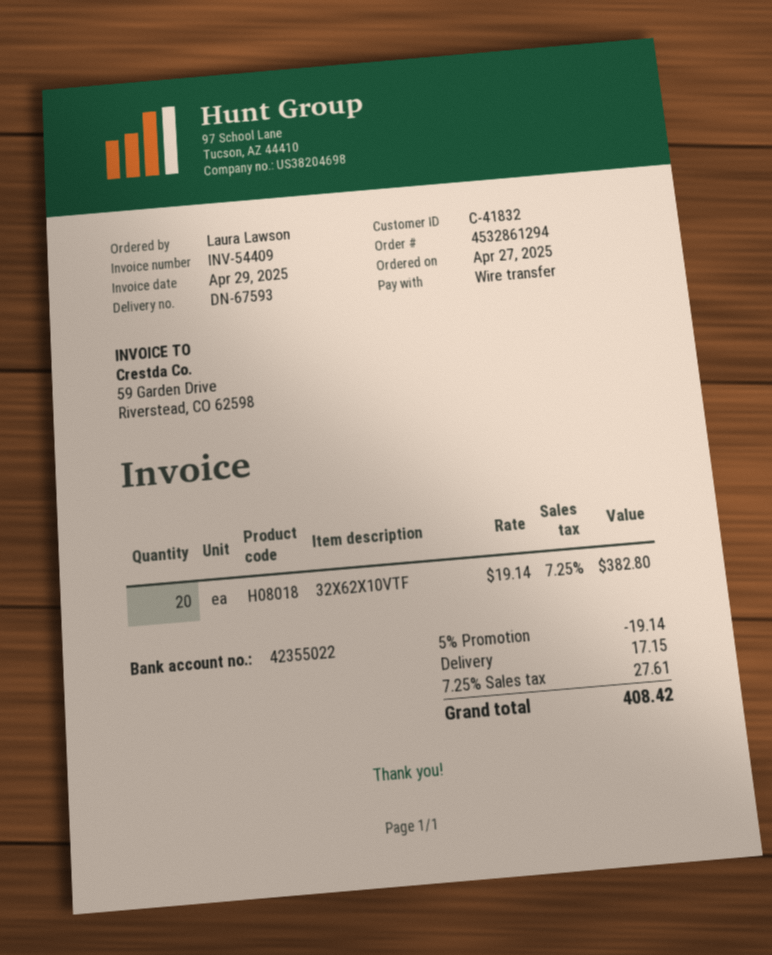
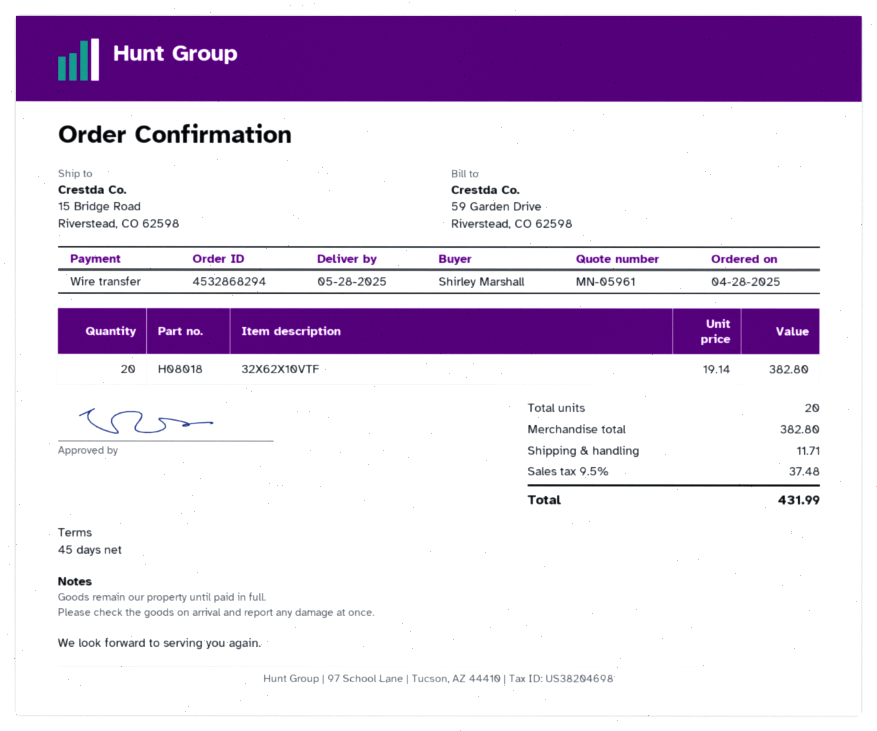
order number: 4532861294 -> 4532868294
order date: 2025-04-27 -> 2025-04-28
ordered by: Laura Lawson -> Shirley Marshall
discount: 5% = 19.14 -> none
shipping: 17.15 -> 11.71
tax: 7.25% = 27.61 -> 9.5% = 37.48
total: 408.42 -> 431.99

